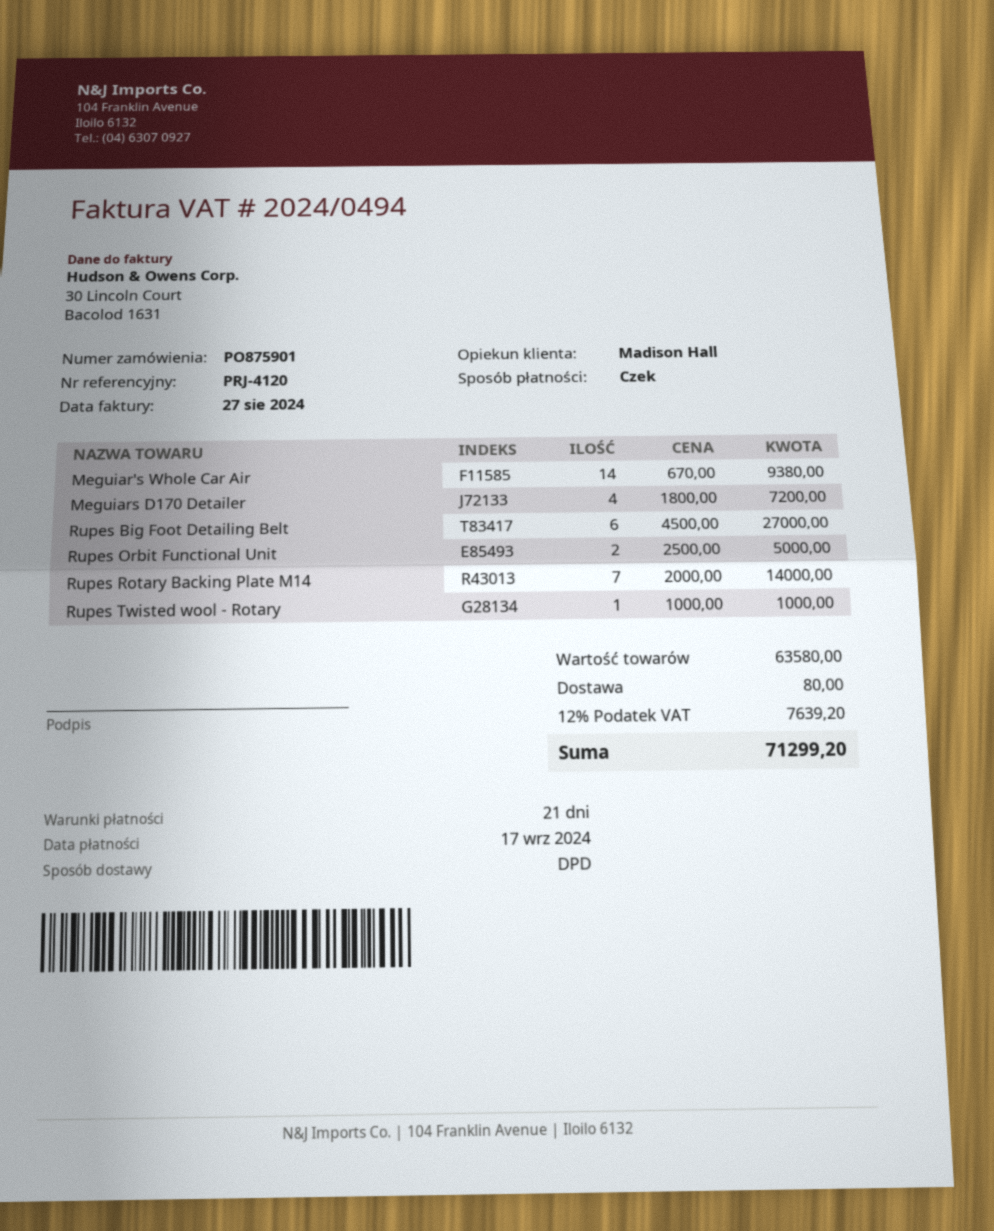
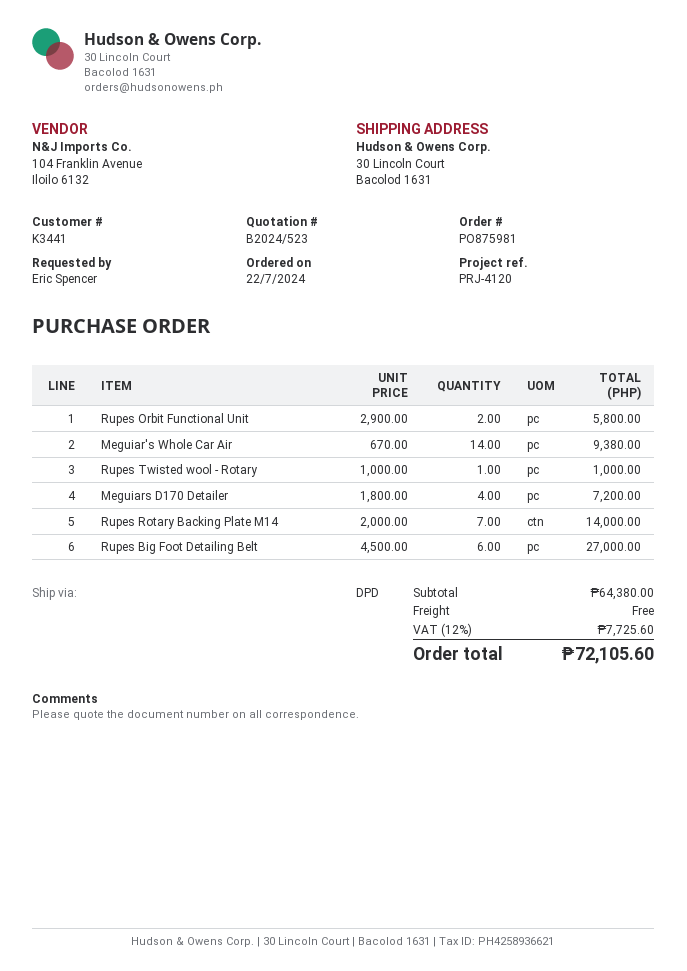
order number: PO875901 -> PO875981
Rupes Orbit Functional Unit: 2 x 2500.00 = 5000.00 -> 2 x 2900.00 = 5800.00
subtotal: 63580.00 -> 64380.00
shipping: 80.00 -> 0.00
tax: 12% = 7639.20 -> 12% = 7725.60
total: 71299.20 -> 72105.60

